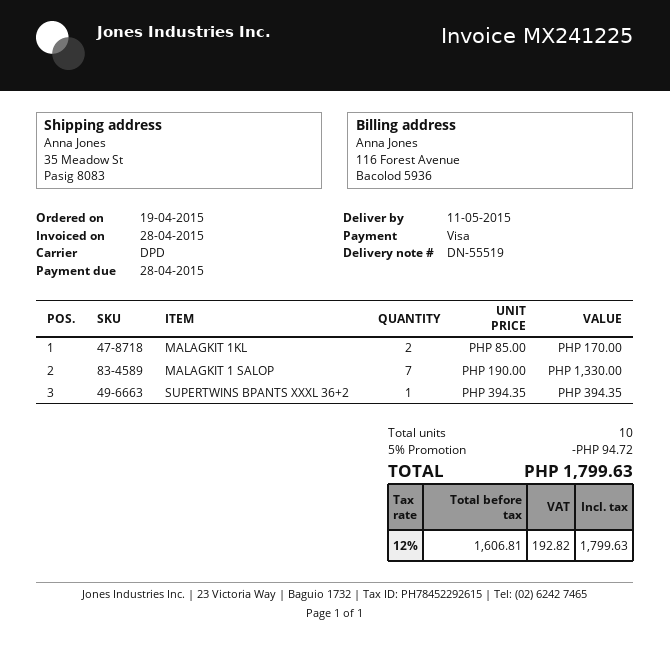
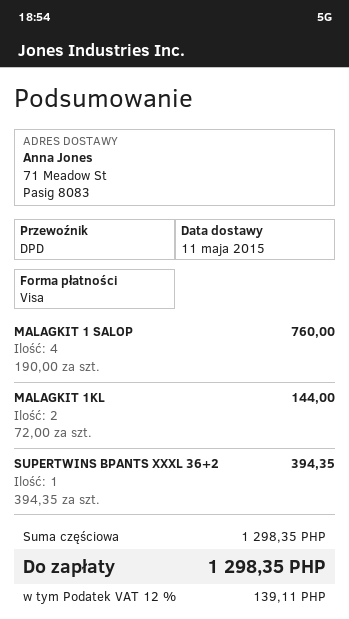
ship to: 35 Meadow St, Pasig 8083 -> 71 Meadow St, Pasig 8083
MALAGKIT 1KL: 2 x 85.00 = 170.00 -> 2 x 72.00 = 144.00
MALAGKIT 1 SALOP: 7 x 190.00 = 1330.00 -> 4 x 190.00 = 760.00
discount: 5% = 94.72 -> none
tax: 12% = 192.82 -> 12% = 139.11
total: 1799.63 -> 1298.35

